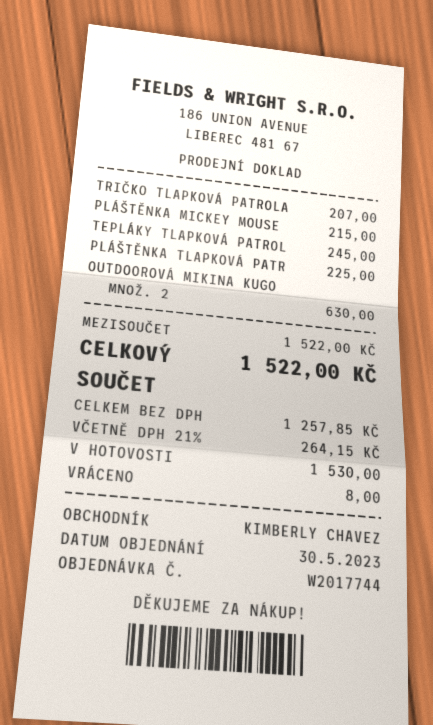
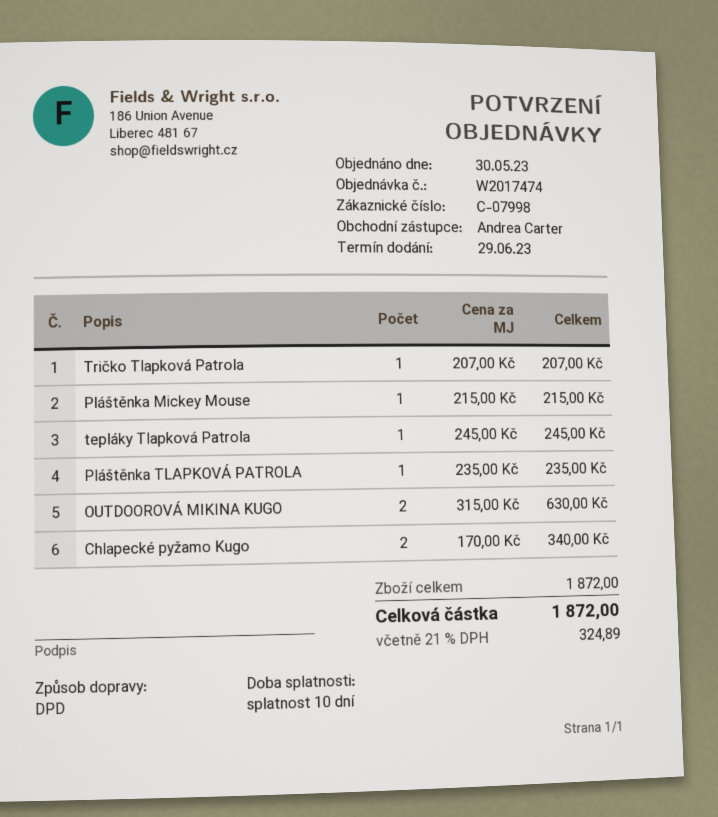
order number: W2017744 -> W2017474
sales rep: KIMBERLY CHAVEZ -> Andrea Carter
PLÁŠTĚNKA TLAPKOVÁ PATR: 1 for 225.00 -> 1 for 235.00
Chlapecké pyžamo Kugo: none -> 2 for 340.00
subtotal: 1522.00 -> 1872.00
tax: 21% = 264.15 -> 21% = 324.89
total: 1522.00 -> 1872.00

